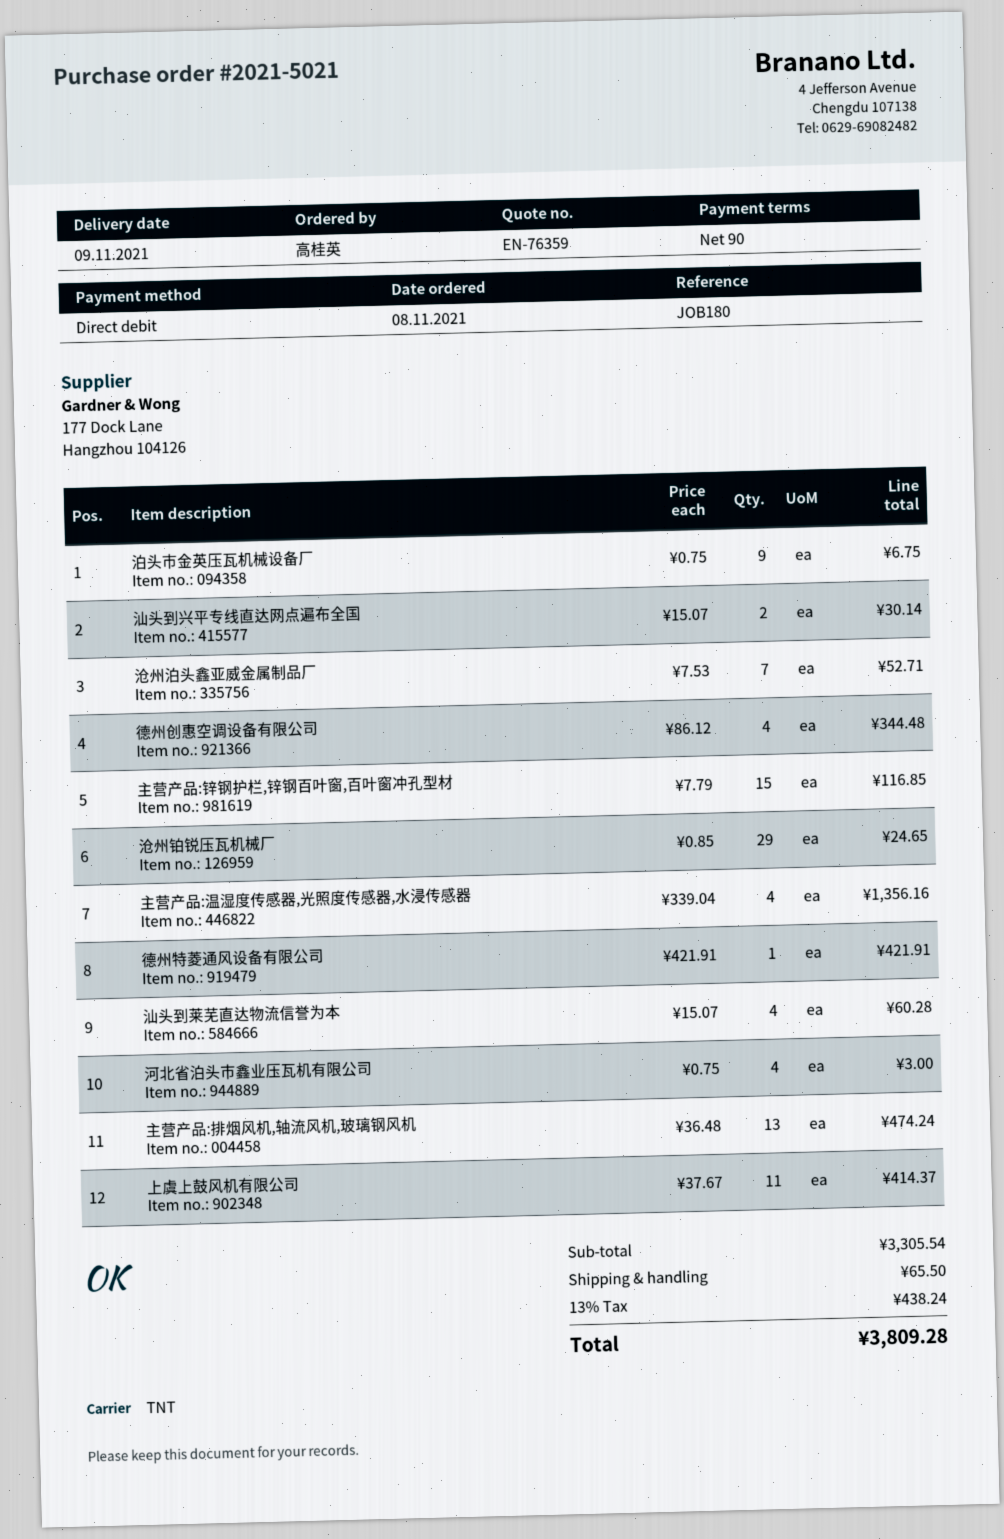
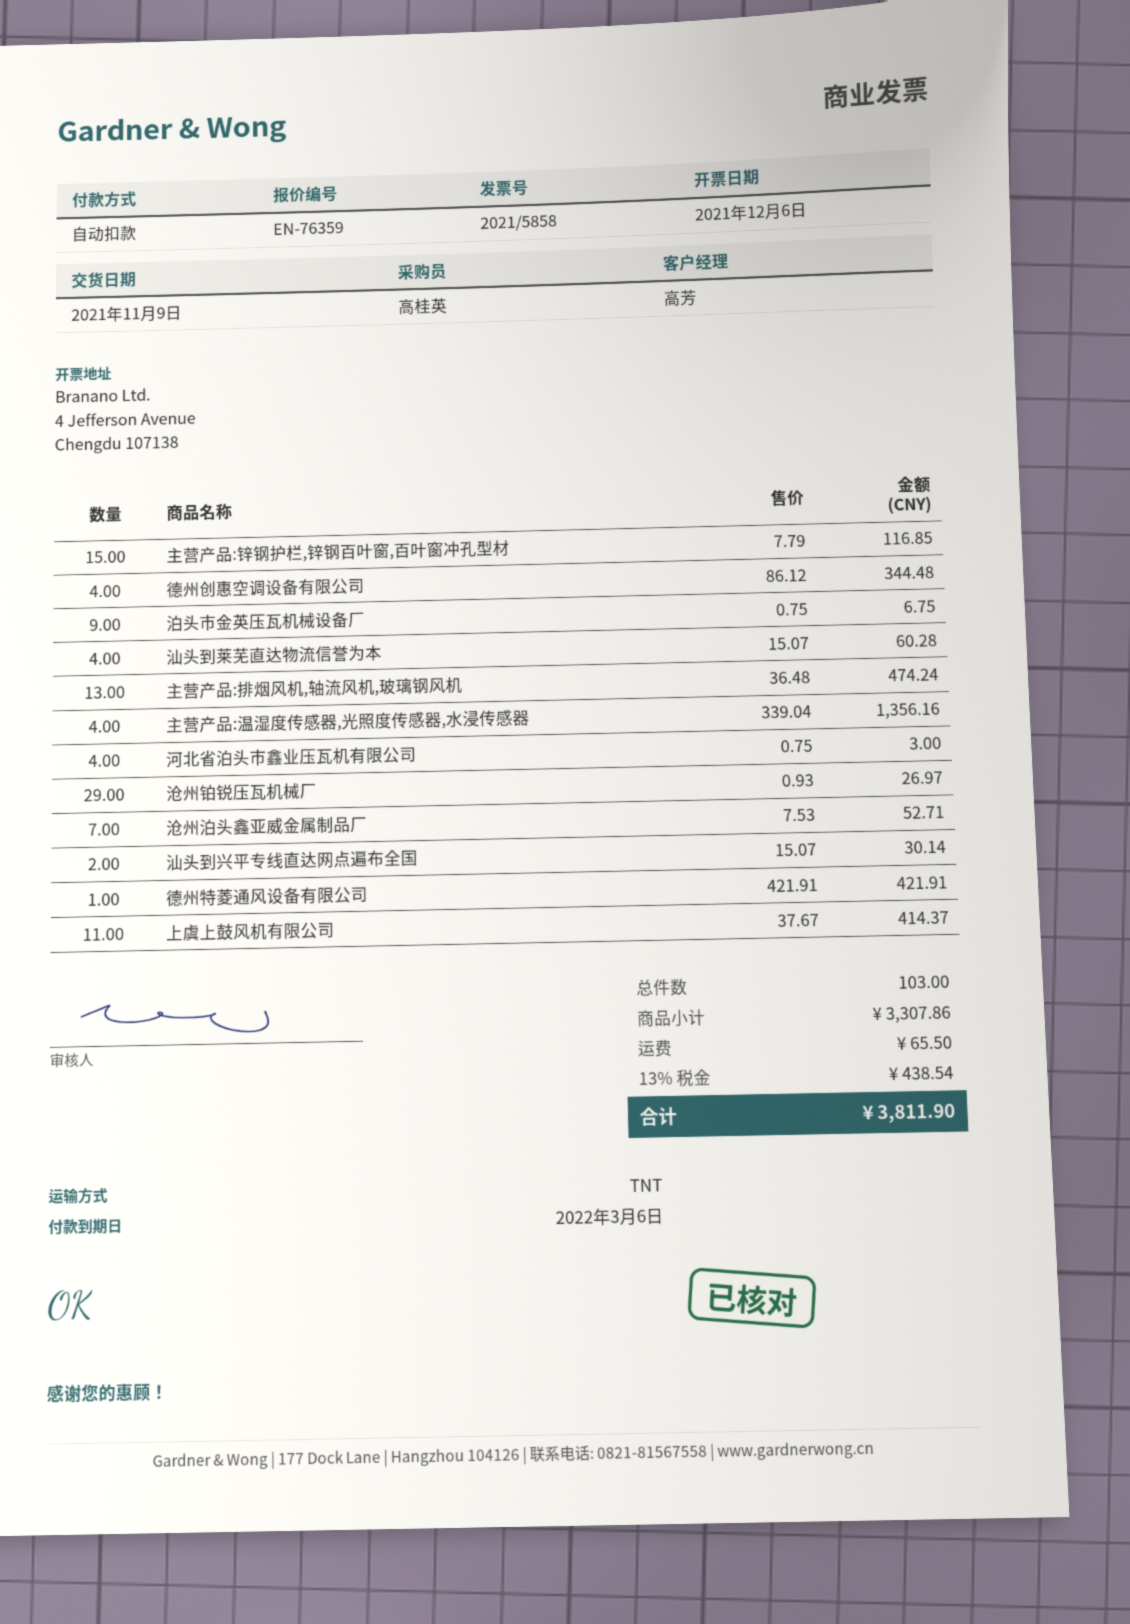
沧州铂锐压瓦机械厂: 29 x 0.85 = 24.65 -> 29 x 0.93 = 26.97
subtotal: 3305.54 -> 3307.86
tax: 13% = 438.24 -> 13% = 438.54
total: 3809.28 -> 3811.90

